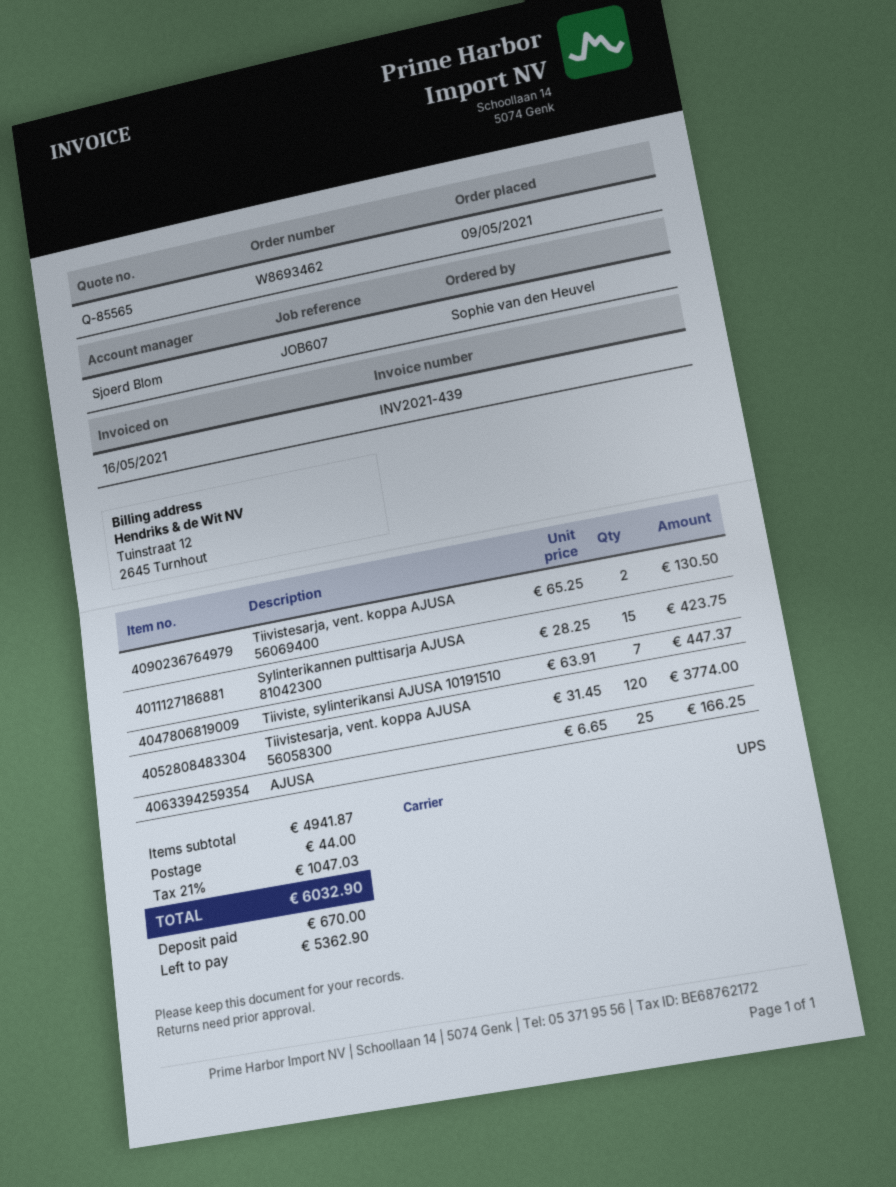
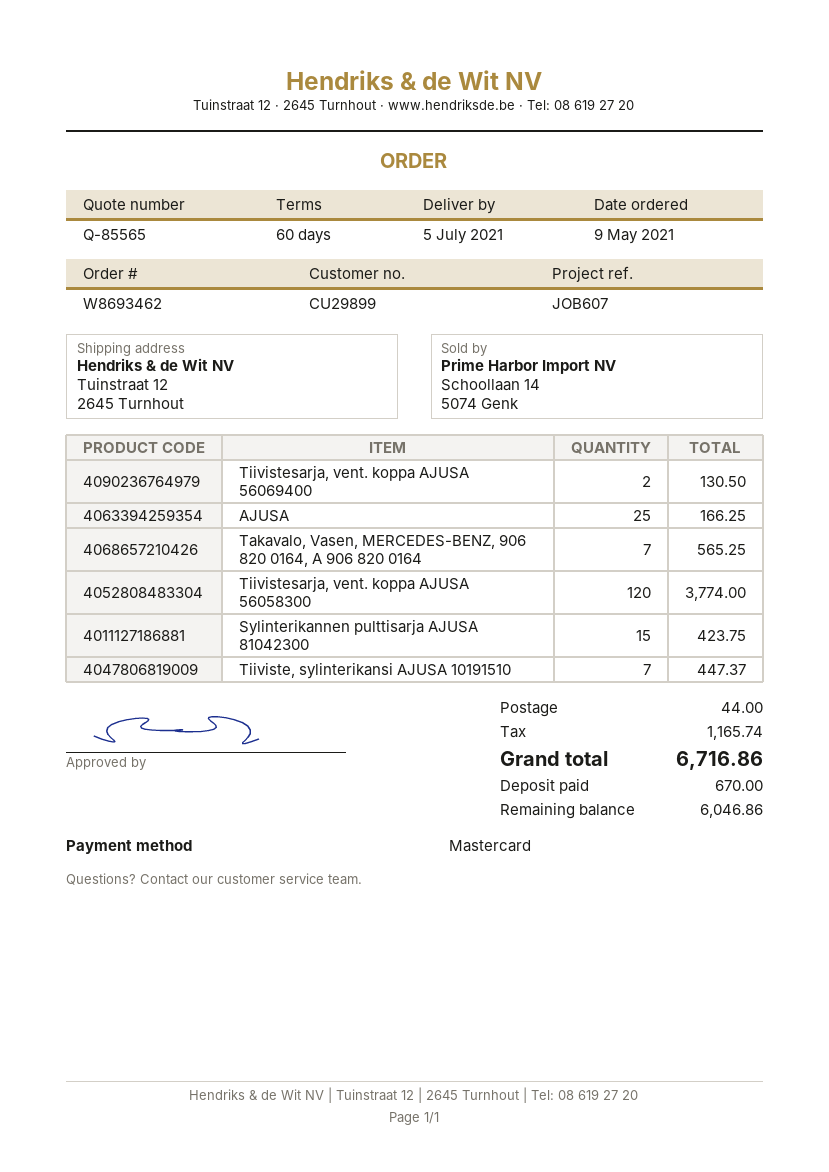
Takavalo, Vasen, MERCEDES-BENZ, 906 820 0164, A 906 820 0164: none -> 7 for 565.25
tax: 1047.03 -> 1165.74
total: 6032.90 -> 6716.86
balance: 5362.90 -> 6046.86

